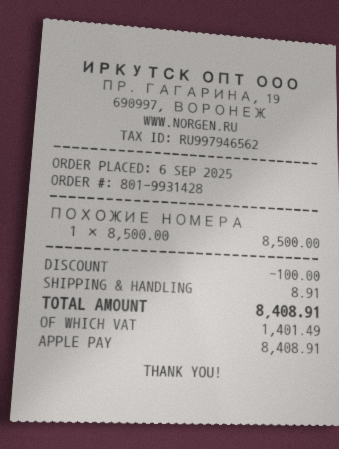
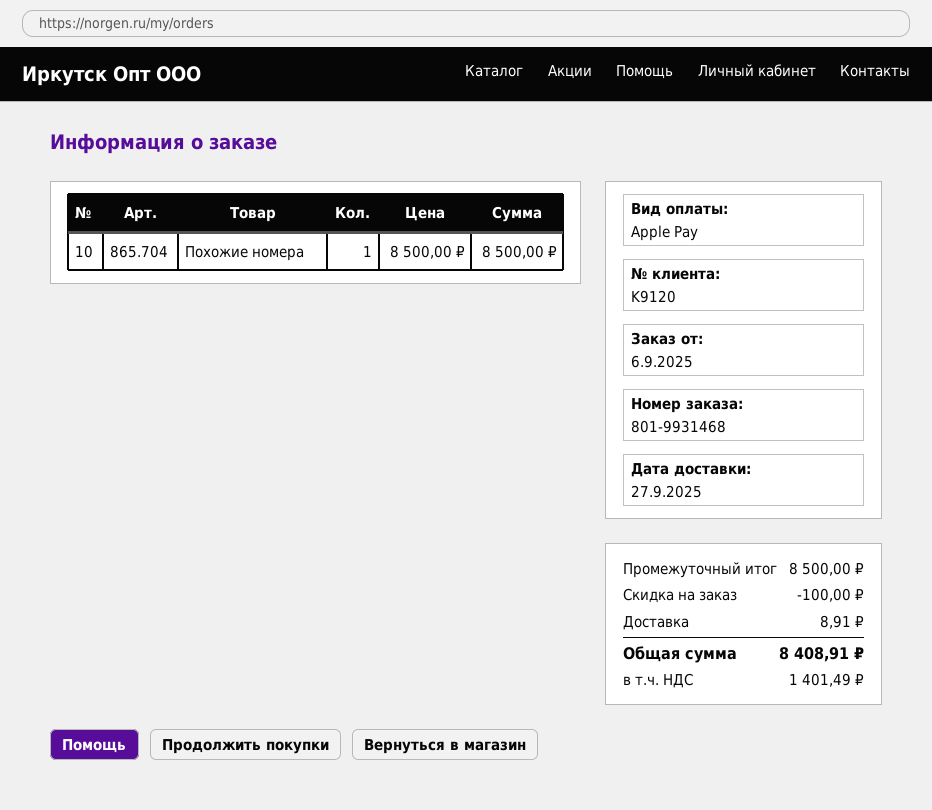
order number: 801-9931428 -> 801-9931468

